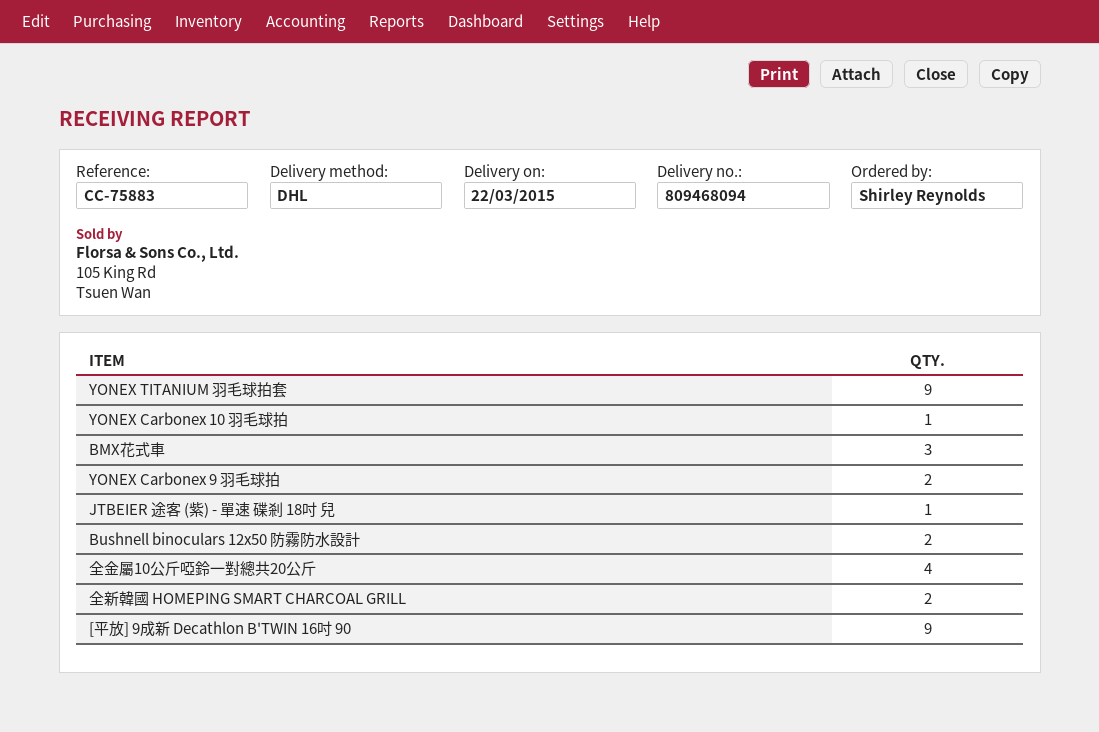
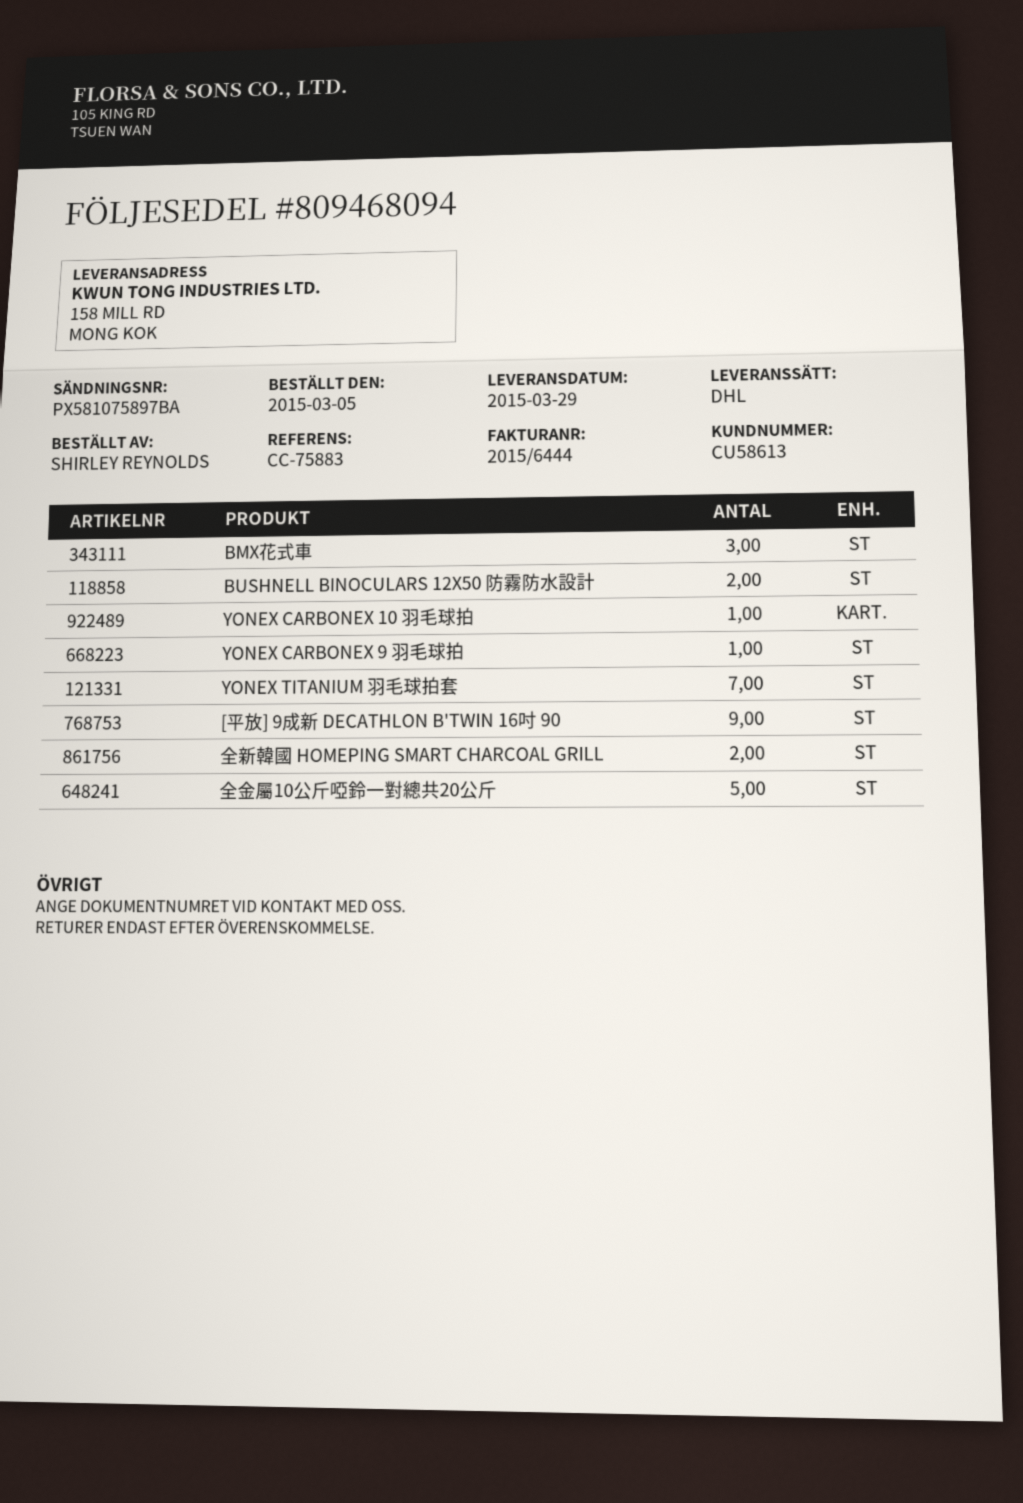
delivery date: 2015-03-22 -> 2015-03-29
YONEX TITANIUM 羽毛球拍套: 9 -> 7
YONEX Carbonex 9 羽毛球拍: 2 -> 1
JTBEIER 途客 (紫) - 單速 碟剎 18吋 兒: 1 -> none
全金屬10公斤啞鈴一對總共20公斤: 4 -> 5

